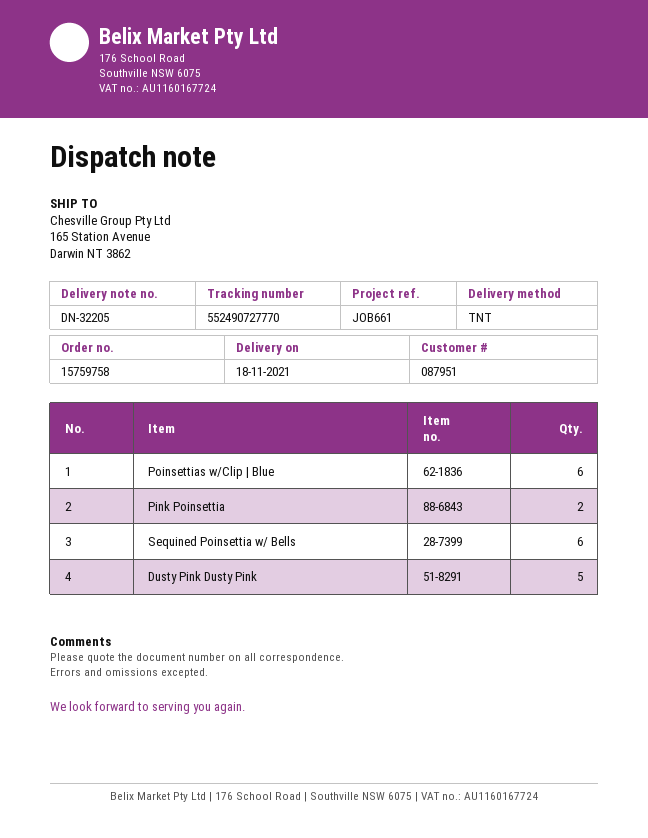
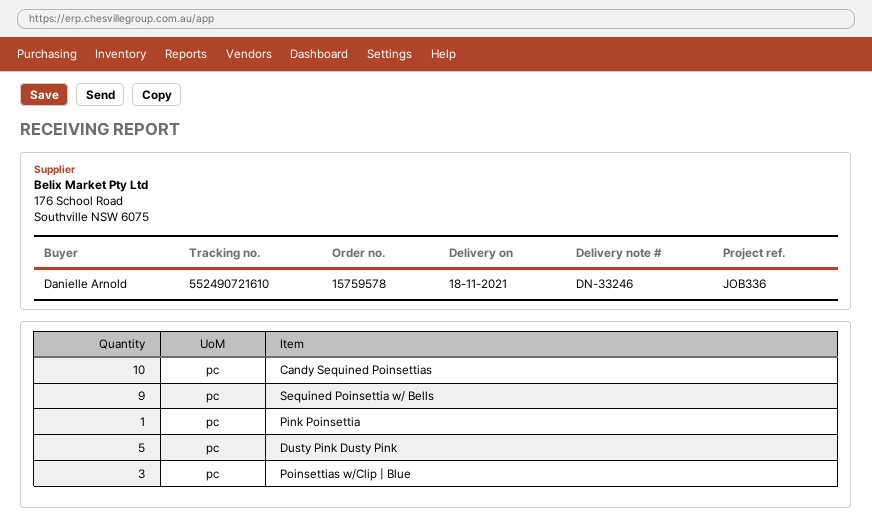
order number: 15759758 -> 15759578
delivery note number: DN-32205 -> DN-33246
reference: JOB661 -> JOB336
tracking number: 552490727770 -> 552490721610
Poinsettias w/Clip | Blue: 6 -> 3
Pink Poinsettia: 2 -> 1
Sequined Poinsettia w/ Bells: 6 -> 9
Candy Sequined Poinsettias: none -> 10

